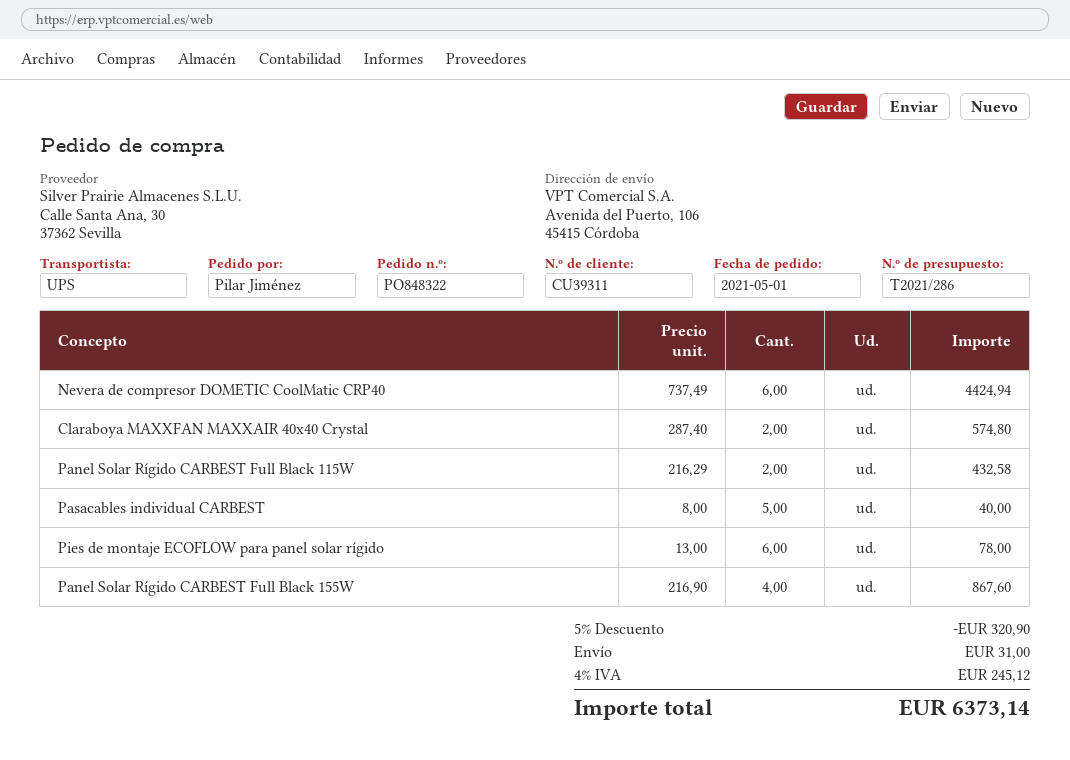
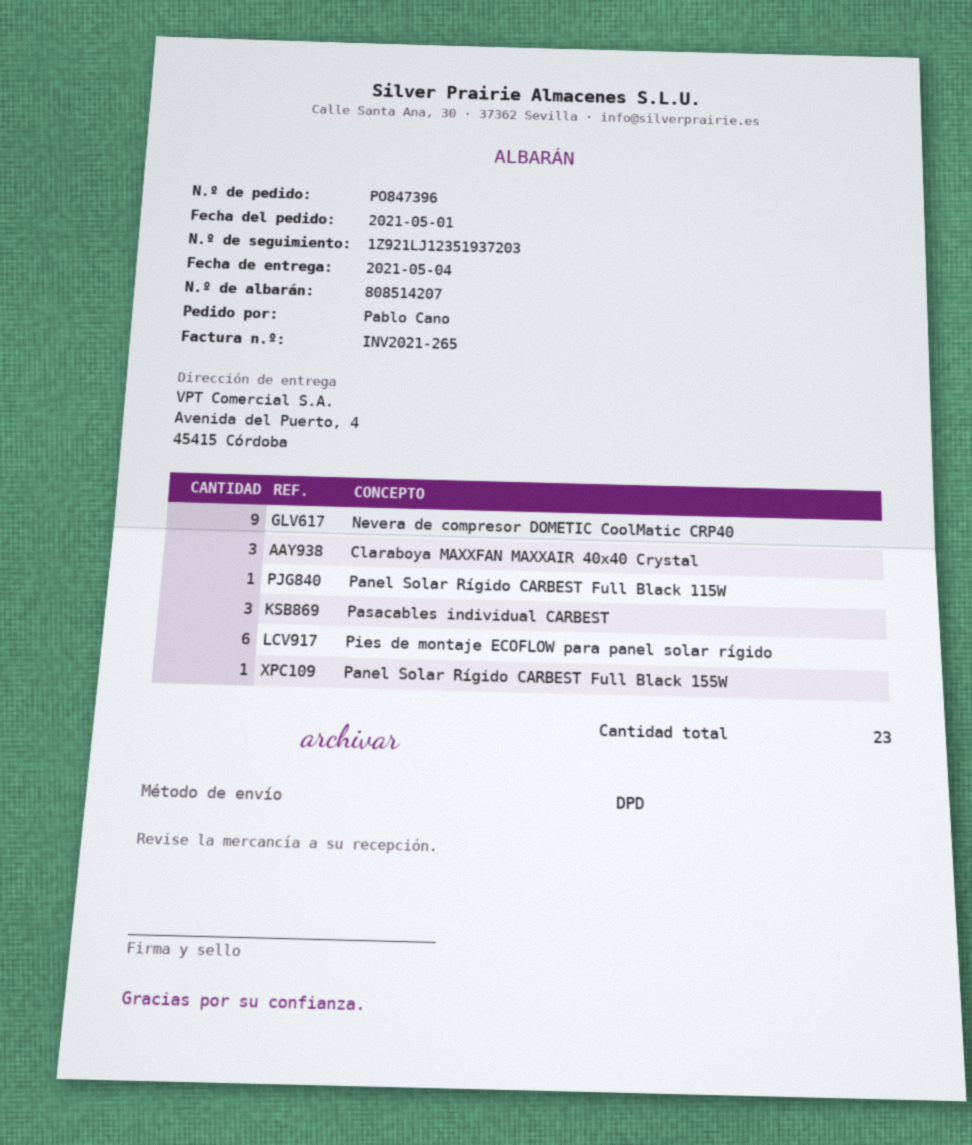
order number: PO848322 -> PO847396
ordered by: Pilar Jiménez -> Pablo Cano
shipping method: UPS -> DPD
ship to: Avenida del Puerto, 106, 45415 Córdoba -> Avenida del Puerto, 4, 45415 Córdoba
Nevera de compresor DOMETIC CoolMatic CRP40: 6 -> 9
Claraboya MAXXFAN MAXXAIR 40x40 Crystal: 2 -> 3
Panel Solar Rígido CARBEST Full Black 115W: 2 -> 1
Pasacables individual CARBEST: 5 -> 3
Panel Solar Rígido CARBEST Full Black 155W: 4 -> 1

